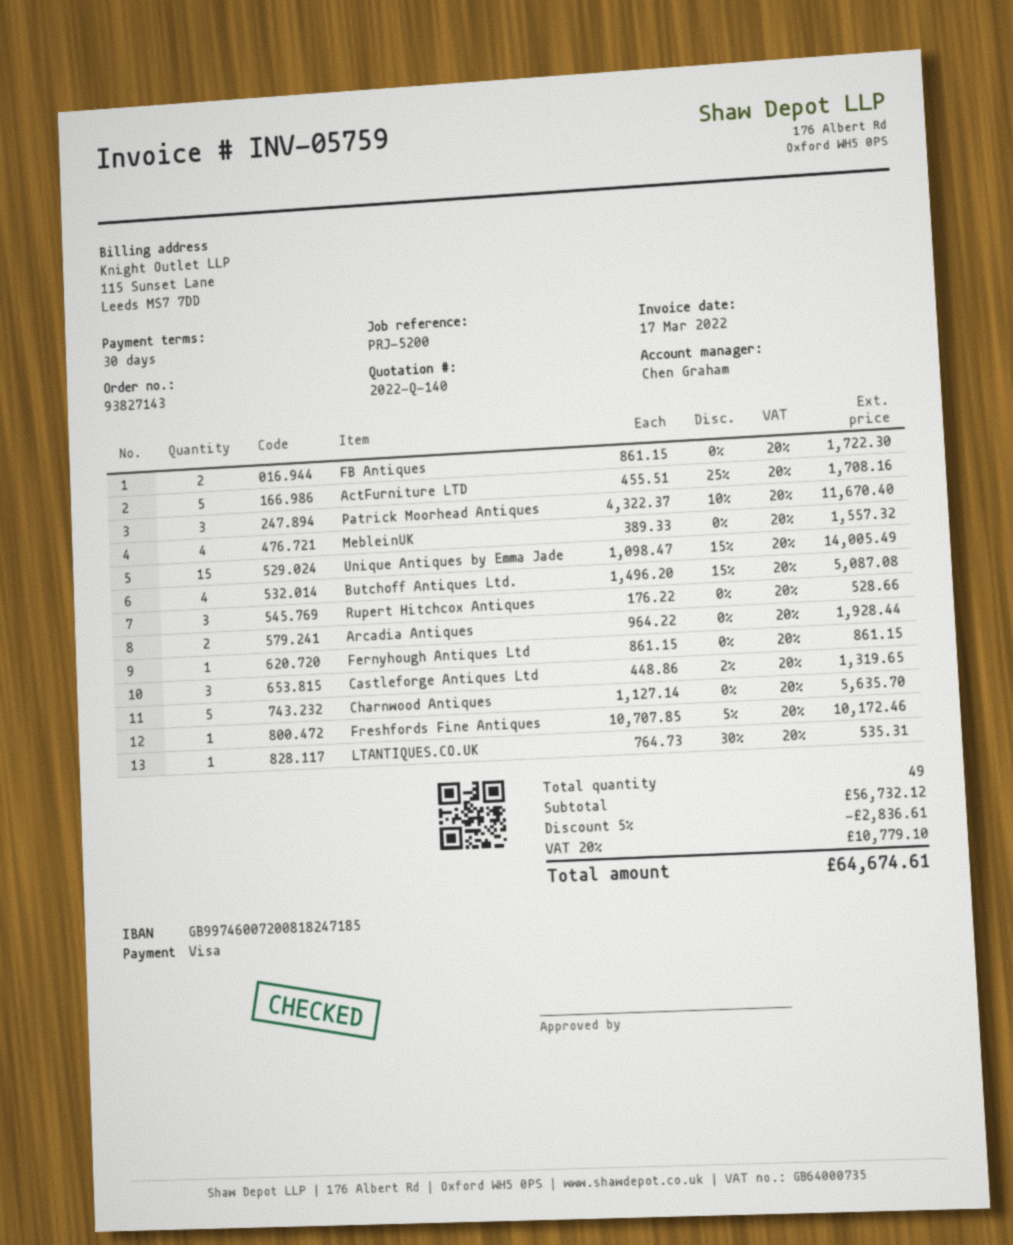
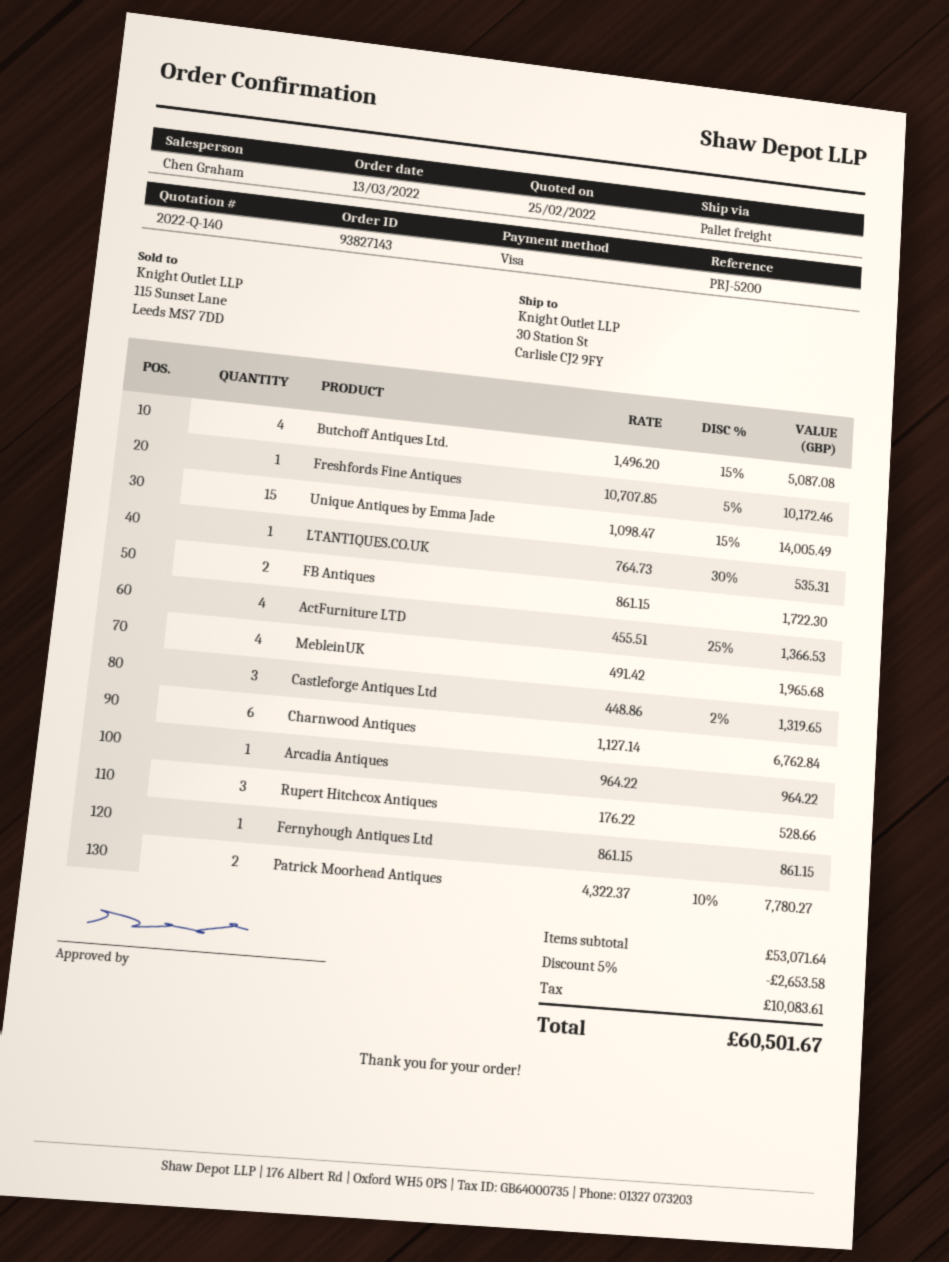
ActFurniture LTD: 5 x 455.51 - 25% = 1708.16 -> 4 x 455.51 - 25% = 1366.53
Patrick Moorhead Antiques: 3 x 4322.37 - 10% = 11670.40 -> 2 x 4322.37 - 10% = 7780.27
MebleinUK: 4 x 389.33 = 1557.32 -> 4 x 491.42 = 1965.68
Arcadia Antiques: 2 x 964.22 = 1928.44 -> 1 x 964.22 = 964.22
Charnwood Antiques: 5 x 1127.14 = 5635.70 -> 6 x 1127.14 = 6762.84
subtotal: 56732.12 -> 53071.64
discount: 5% = 2836.61 -> 5% = 2653.58
tax: 10779.10 -> 10083.61
total: 64674.61 -> 60501.67

